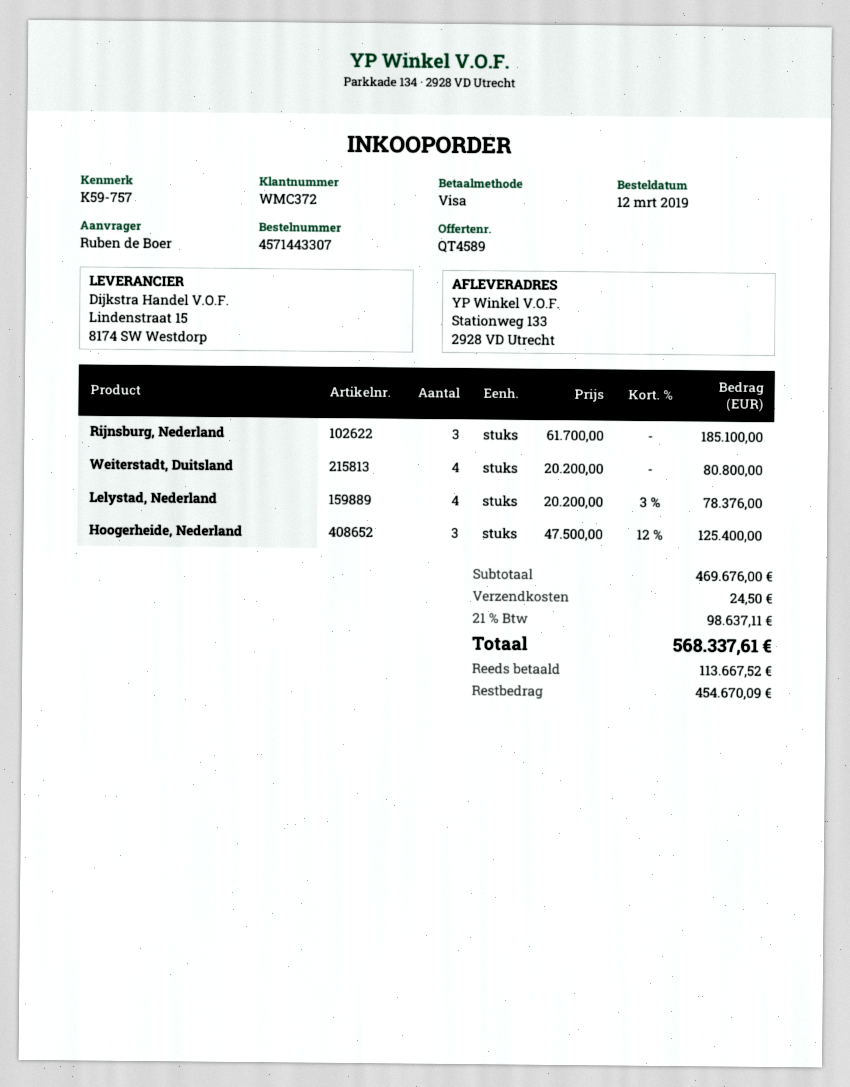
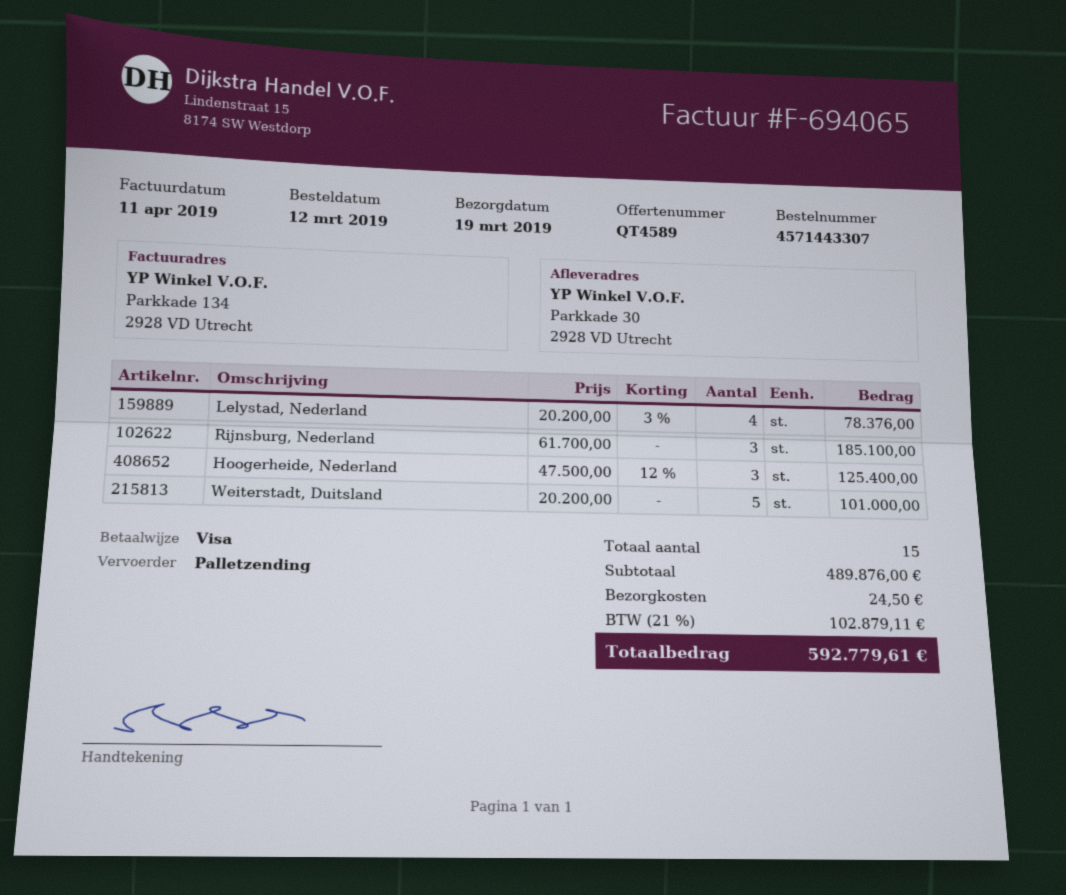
ship to: Stationweg 133, 2928 VD Utrecht -> Parkkade 30, 2928 VD Utrecht
Weiterstadt, Duitsland: 4 x 20200.00 = 80800.00 -> 5 x 20200.00 = 101000.00
subtotal: 469676.00 -> 489876.00
tax: 21% = 98637.11 -> 21% = 102879.11
total: 568337.61 -> 592779.61

